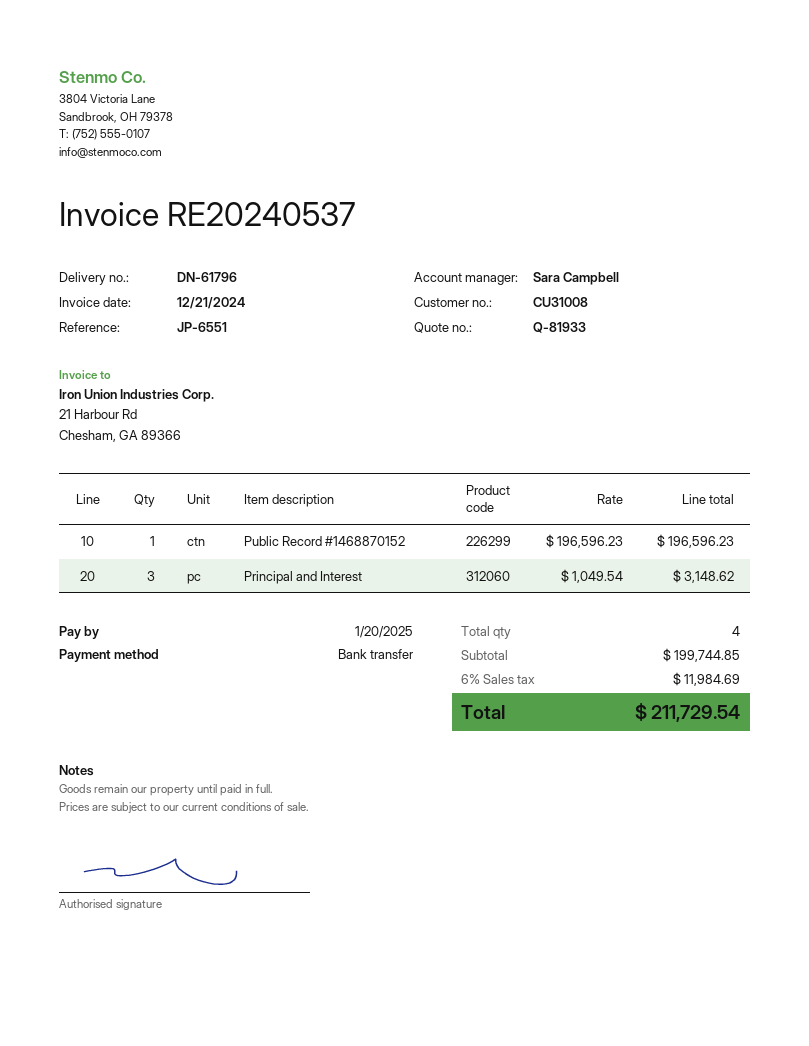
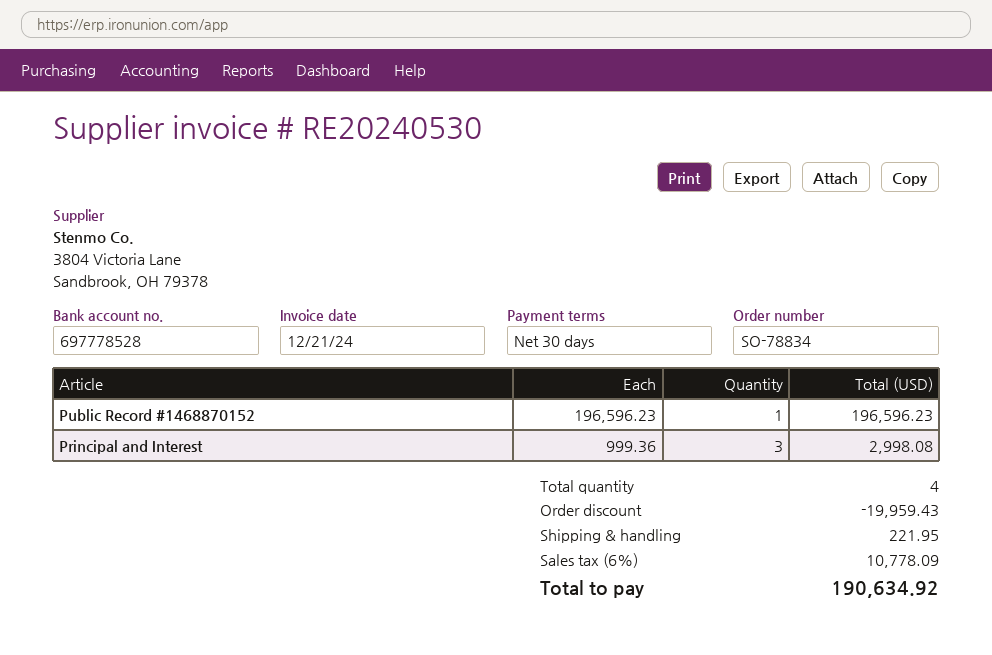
invoice number: RE20240537 -> RE20240530
Principal and Interest: 3 x 1049.54 = 3148.62 -> 3 x 999.36 = 2998.08
discount: none -> 19959.43
shipping: none -> 221.95
tax: 6% = 11984.69 -> 6% = 10778.09
total: 211729.54 -> 190634.92

